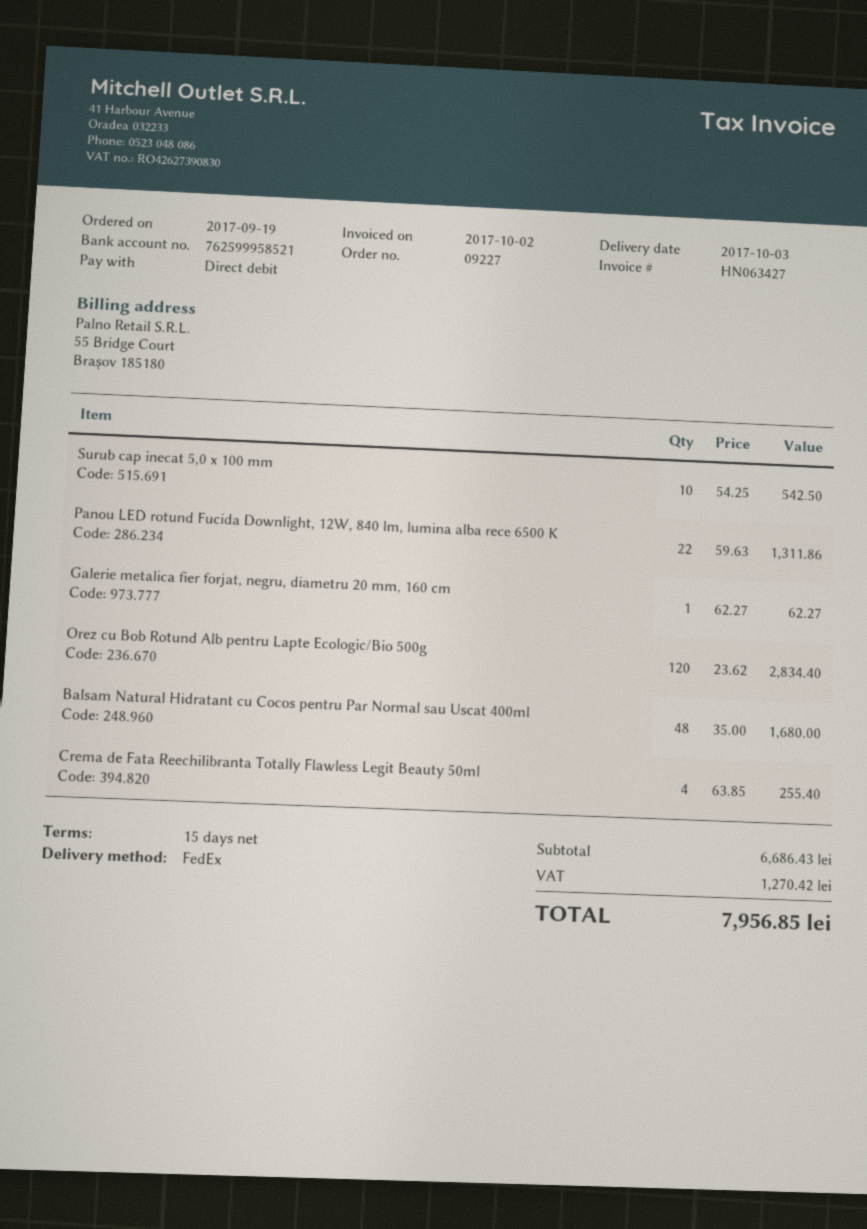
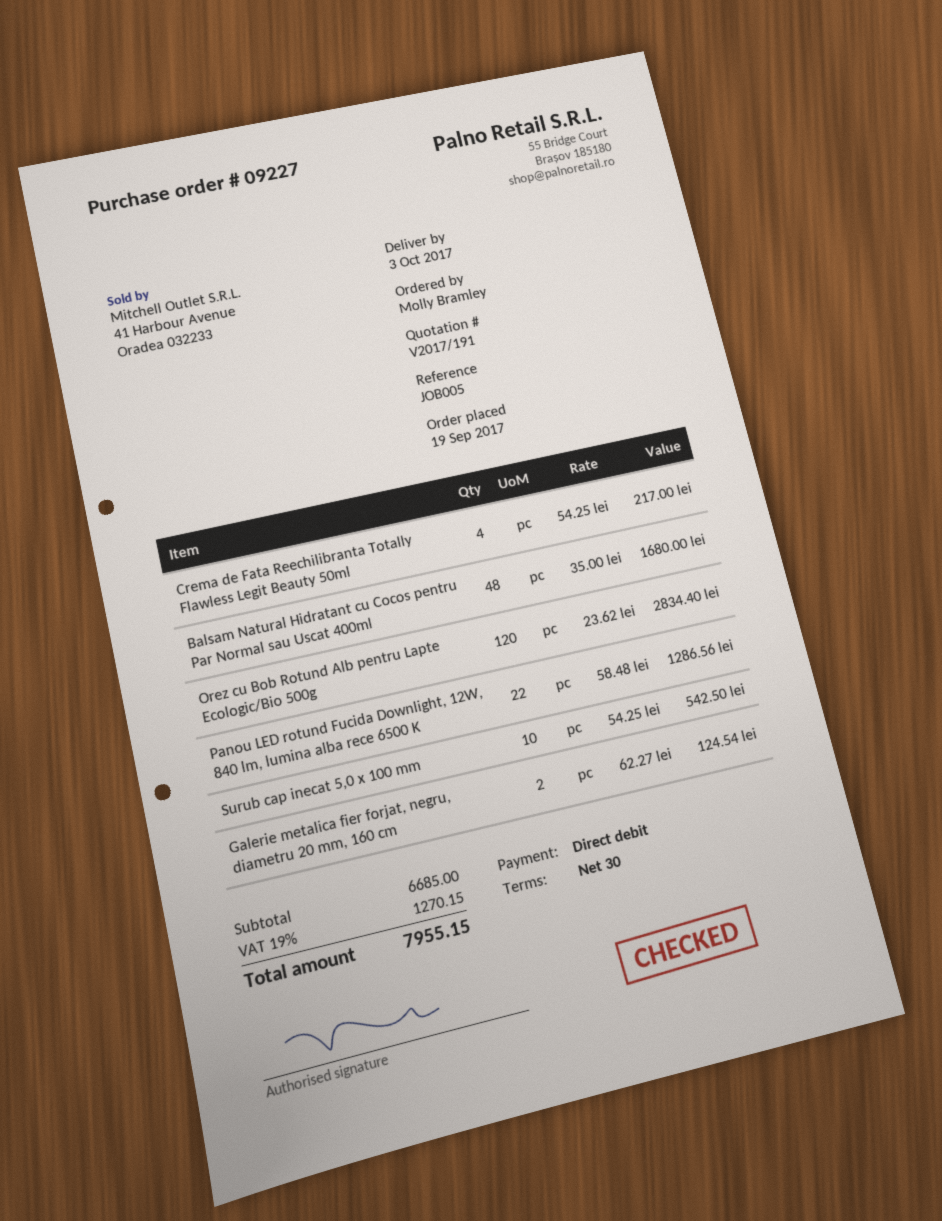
payment terms: 15 days -> 30 days
Panou LED rotund Fucida Downlight, 12W, 840 lm, lumina alba rece 6500 K: 22 x 59.63 = 1311.86 -> 22 x 58.48 = 1286.56
Galerie metalica fier forjat, negru, diametru 20 mm, 160 cm: 1 x 62.27 = 62.27 -> 2 x 62.27 = 124.54
Crema de Fata Reechilibranta Totally Flawless Legit Beauty 50ml: 4 x 63.85 = 255.40 -> 4 x 54.25 = 217.00
subtotal: 6686.43 -> 6685.00
tax: 1270.42 -> 1270.15
total: 7956.85 -> 7955.15

